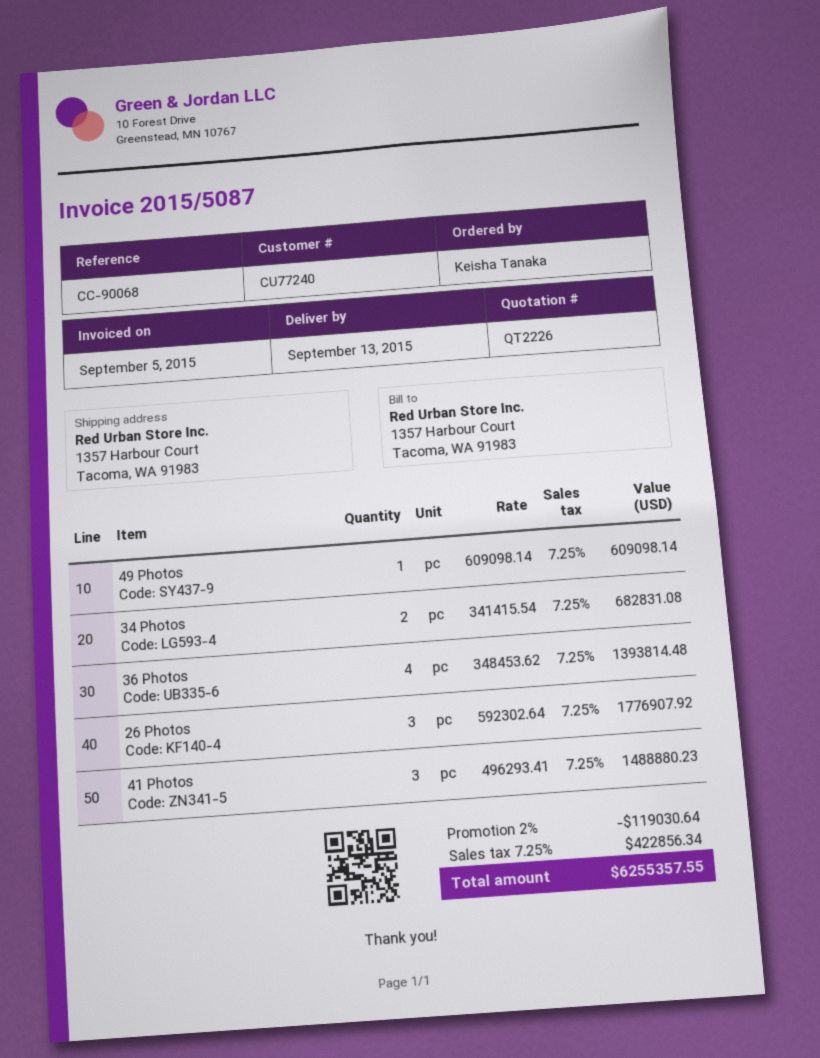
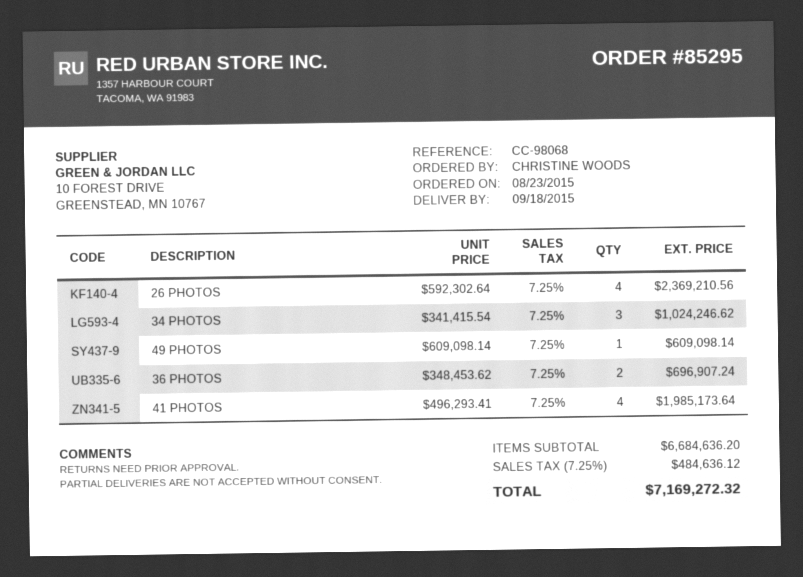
delivery date: 2015-09-13 -> 2015-09-18
reference: CC-90068 -> CC-98068
ordered by: Keisha Tanaka -> CHRISTINE WOODS
34 Photos: 2 x 341415.54 = 682831.08 -> 3 x 341415.54 = 1024246.62
36 Photos: 4 x 348453.62 = 1393814.48 -> 2 x 348453.62 = 696907.24
26 Photos: 3 x 592302.64 = 1776907.92 -> 4 x 592302.64 = 2369210.56
41 Photos: 3 x 496293.41 = 1488880.23 -> 4 x 496293.41 = 1985173.64
discount: 2% = 119030.64 -> none
tax: 7.25% = 422856.34 -> 7.25% = 484636.12
total: 6255357.55 -> 7169272.32

